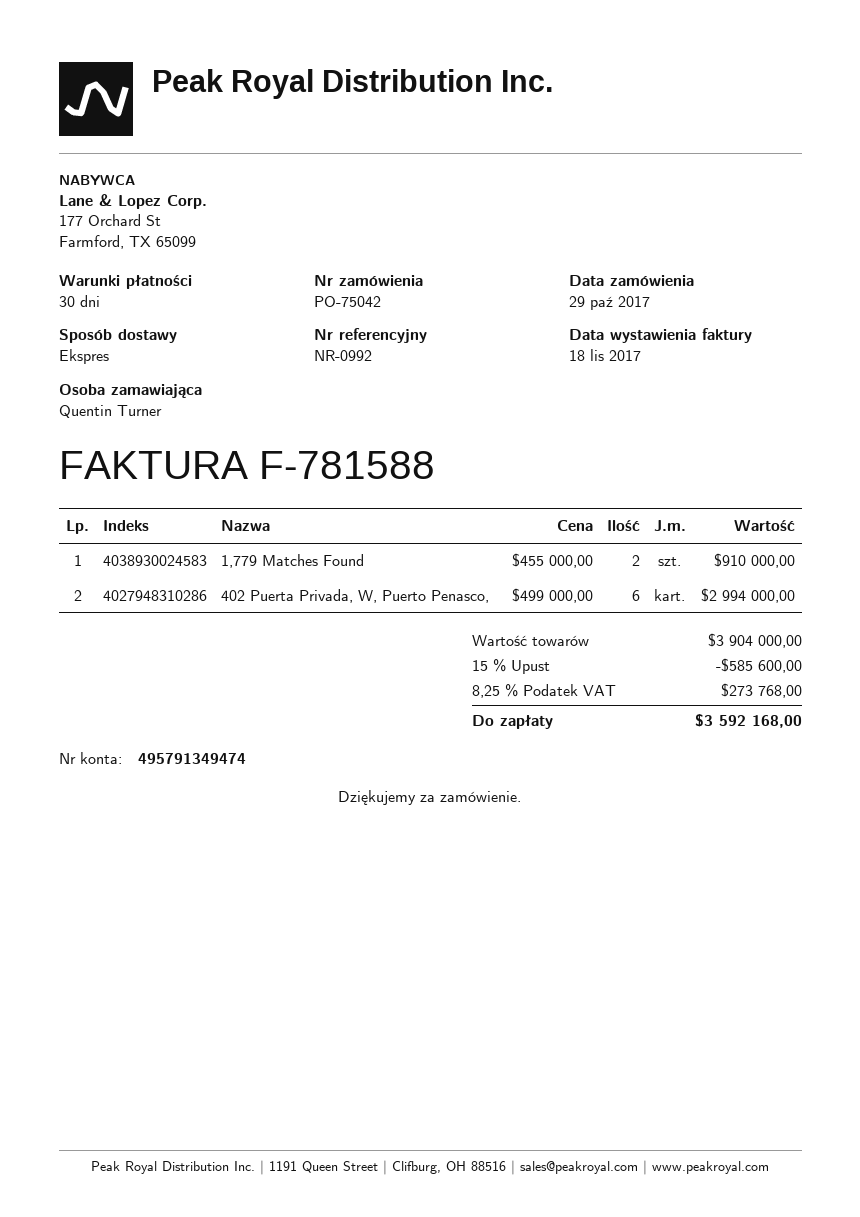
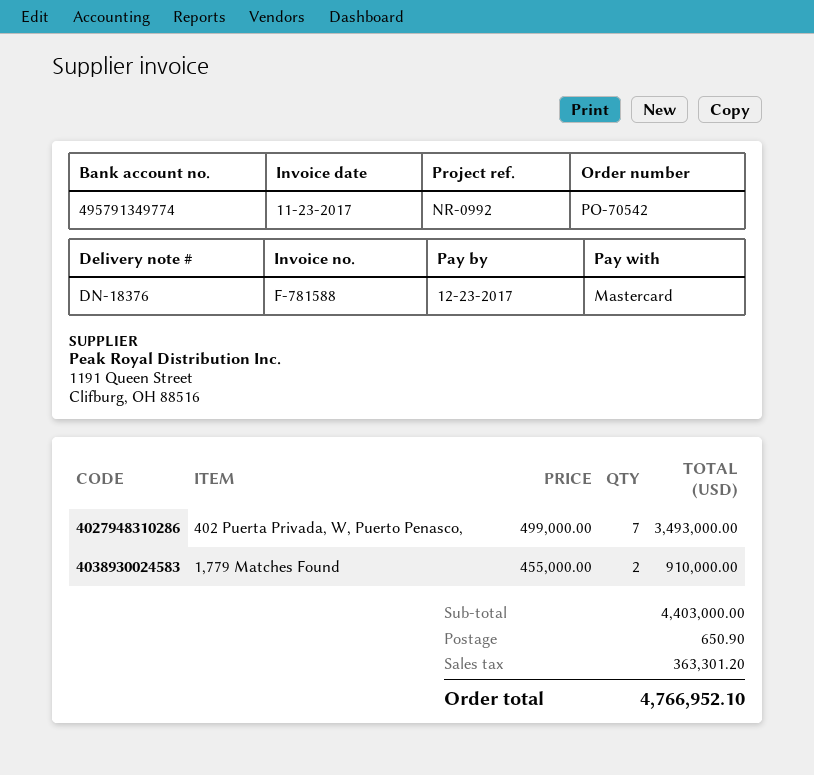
order number: PO-75042 -> PO-70542
invoice date: 2017-11-18 -> 2017-11-23
bank account: 495791349474 -> 495791349774
402 Puerta Privada, W, Puerto Penasco,: 6 x 499000.00 = 2994000.00 -> 7 x 499000.00 = 3493000.00
subtotal: 3904000.00 -> 4403000.00
discount: 15% = 585600.00 -> none
shipping: none -> 650.90
tax: 273768.00 -> 363301.20
total: 3592168.00 -> 4766952.10

